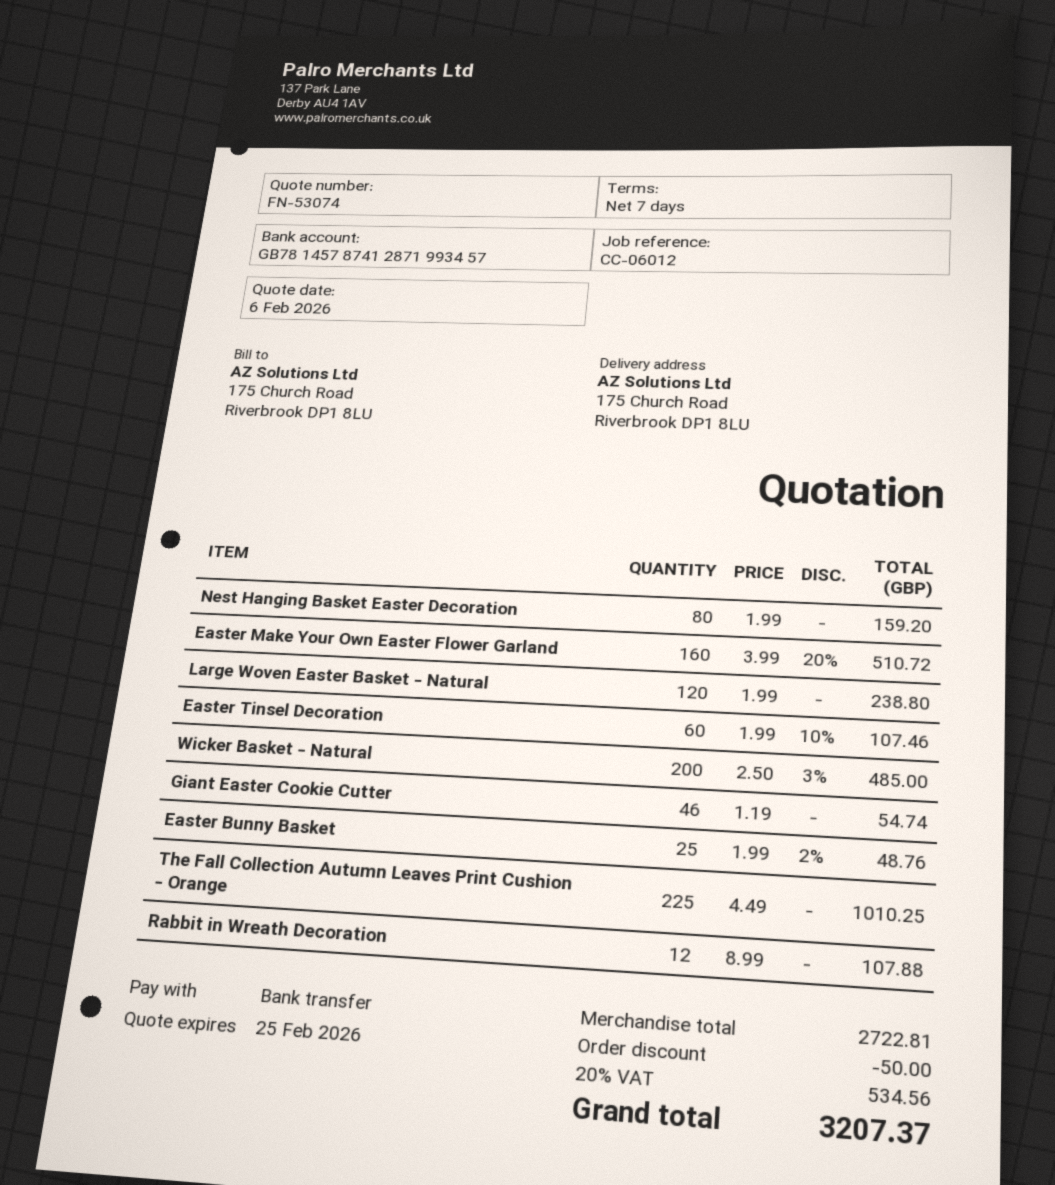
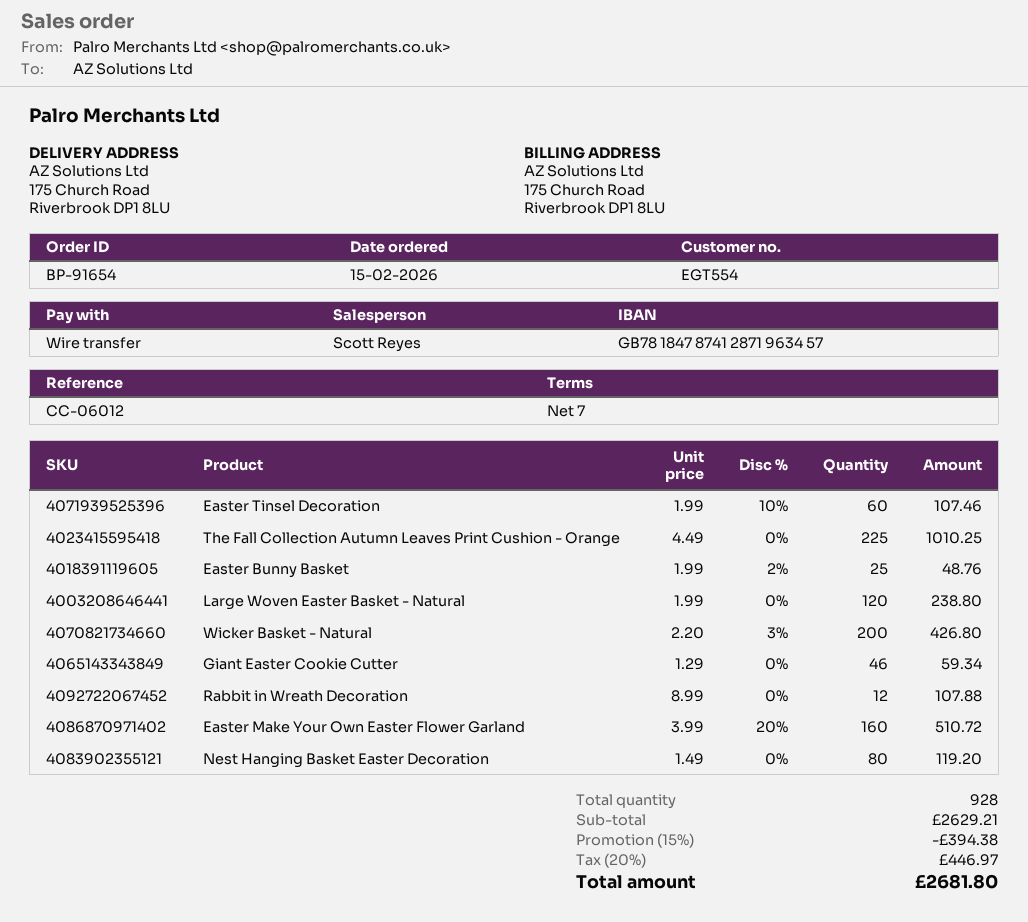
bank account: GB78145787412871993457 -> GB78184787412871963457
Nest Hanging Basket Easter Decoration: 80 x 1.99 = 159.20 -> 80 x 1.49 = 119.20
Wicker Basket - Natural: 200 x 2.50 - 3% = 485.00 -> 200 x 2.20 - 3% = 426.80
Giant Easter Cookie Cutter: 46 x 1.19 = 54.74 -> 46 x 1.29 = 59.34
subtotal: 2722.81 -> 2629.21
discount: 50.00 -> 394.38
tax: 20% = 534.56 -> 20% = 446.97
total: 3207.37 -> 2681.80

